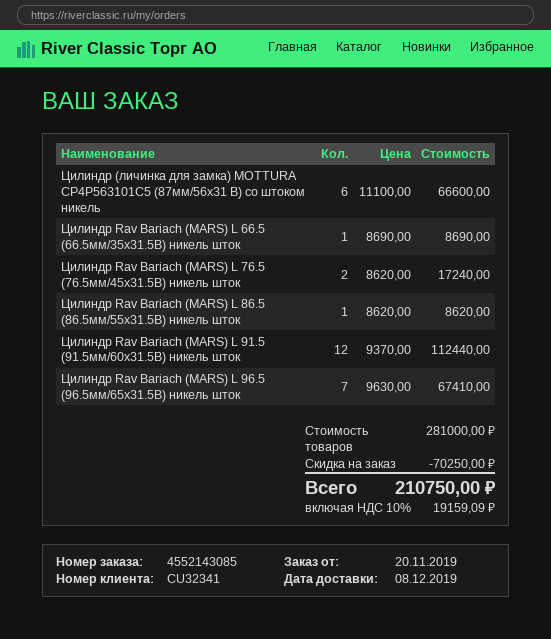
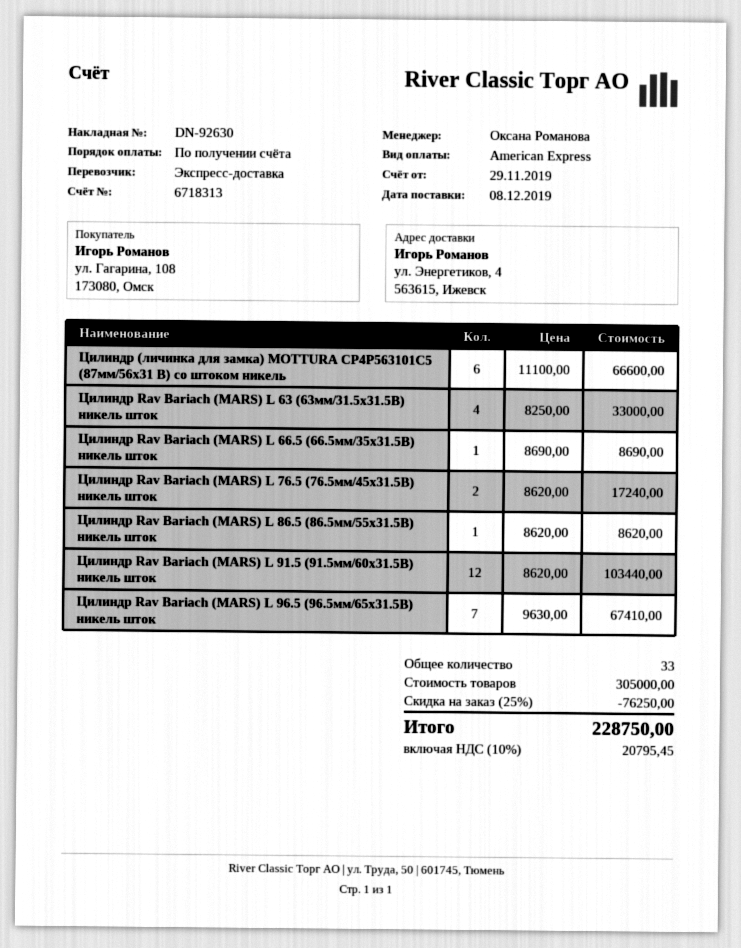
Цилиндр Rav Bariach (MARS) L 91.5 (91.5мм/60х31.5В) никель шток: 12 x 9370.00 = 112440.00 -> 12 x 8620.00 = 103440.00
Цилиндр Rav Bariach (MARS) L 63 (63мм/31.5х31.5В) никель шток: none -> 4 x 8250.00 = 33000.00
subtotal: 281000.00 -> 305000.00
discount: 70250.00 -> 76250.00
tax: 10% = 19159.09 -> 10% = 20795.45
total: 210750.00 -> 228750.00

